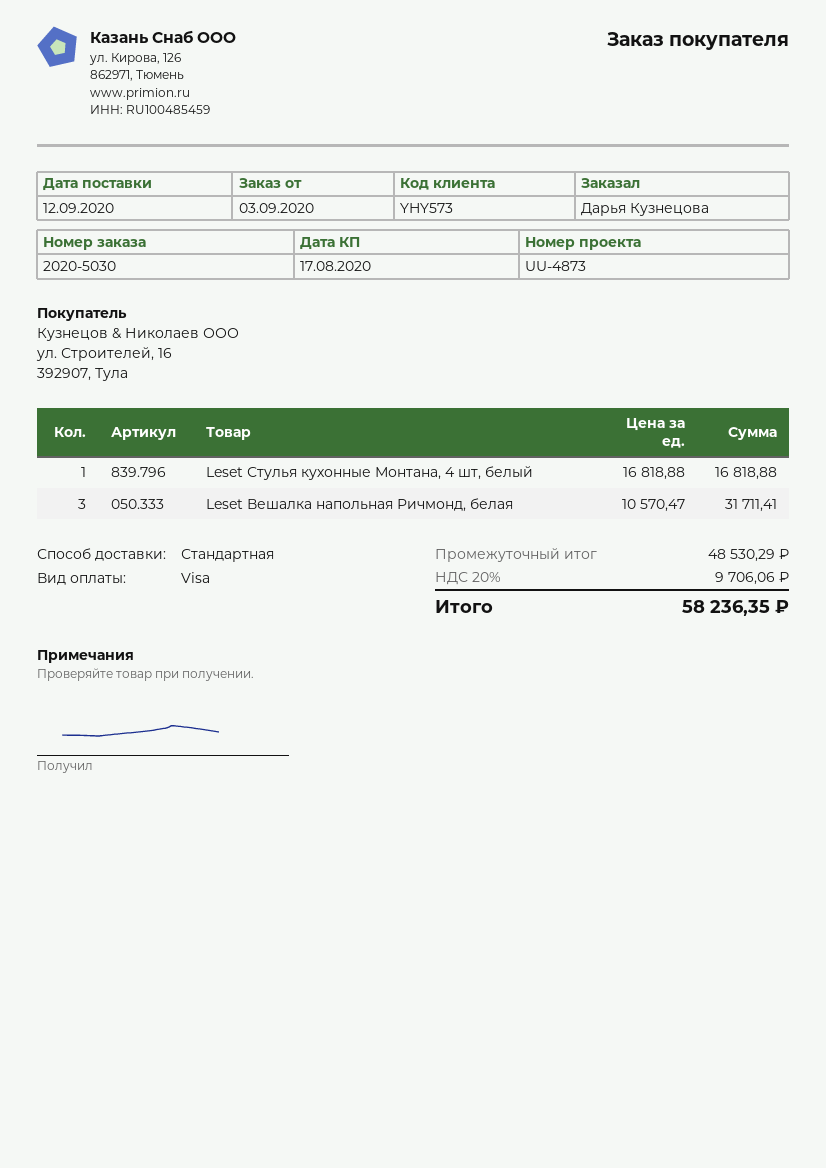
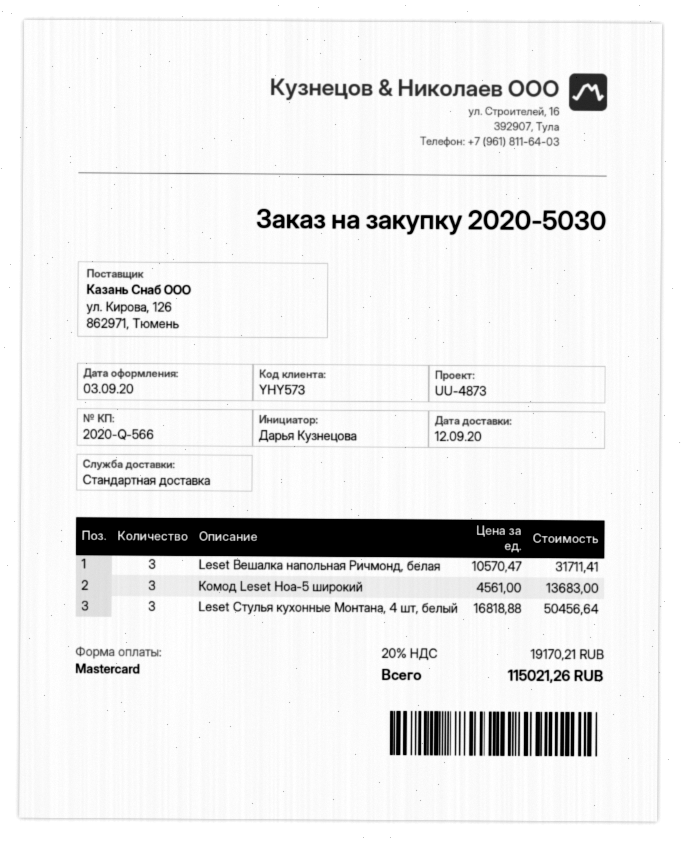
payment method: Visa -> Mastercard
Leset Стулья кухонные Монтана, 4 шт, белый: 1 x 16818.88 = 16818.88 -> 3 x 16818.88 = 50456.64
Комод Leset Ноа-5 широкий: none -> 3 x 4561.00 = 13683.00
tax: 20% = 9706.06 -> 20% = 19170.21
total: 58236.35 -> 115021.26

